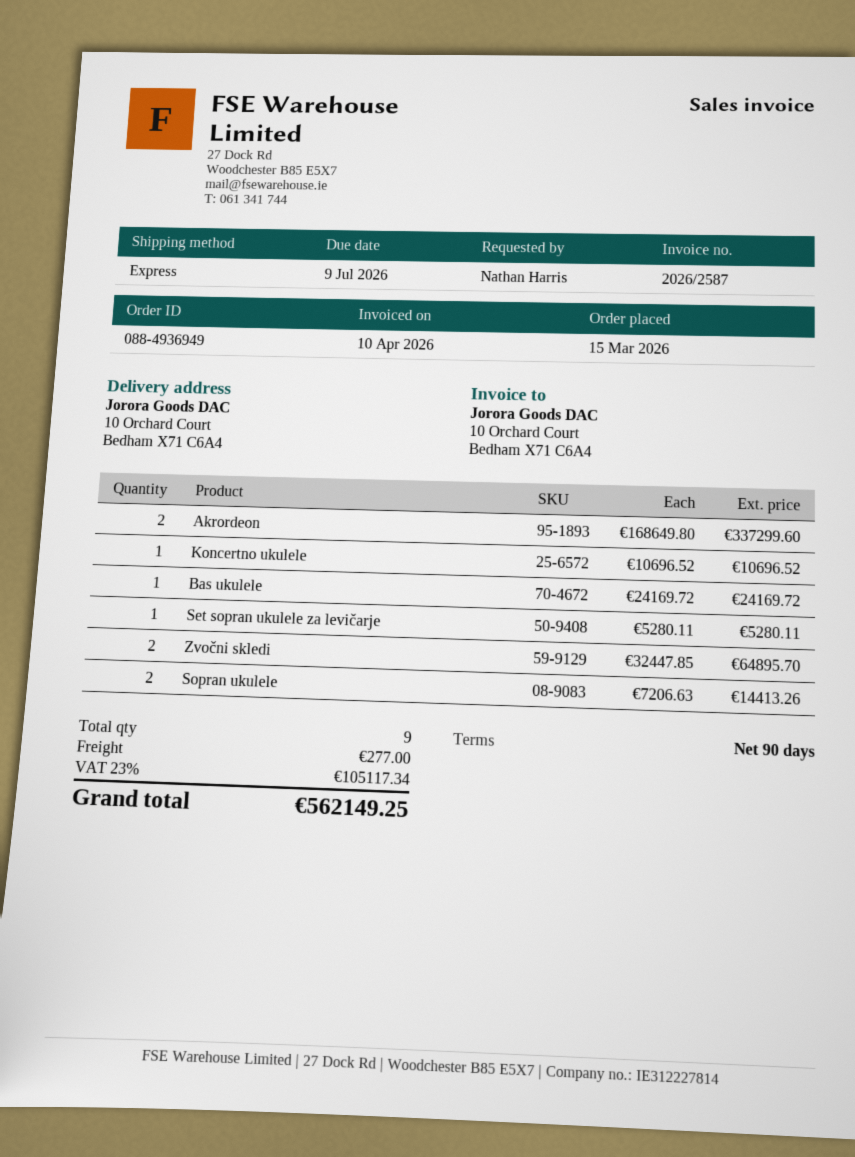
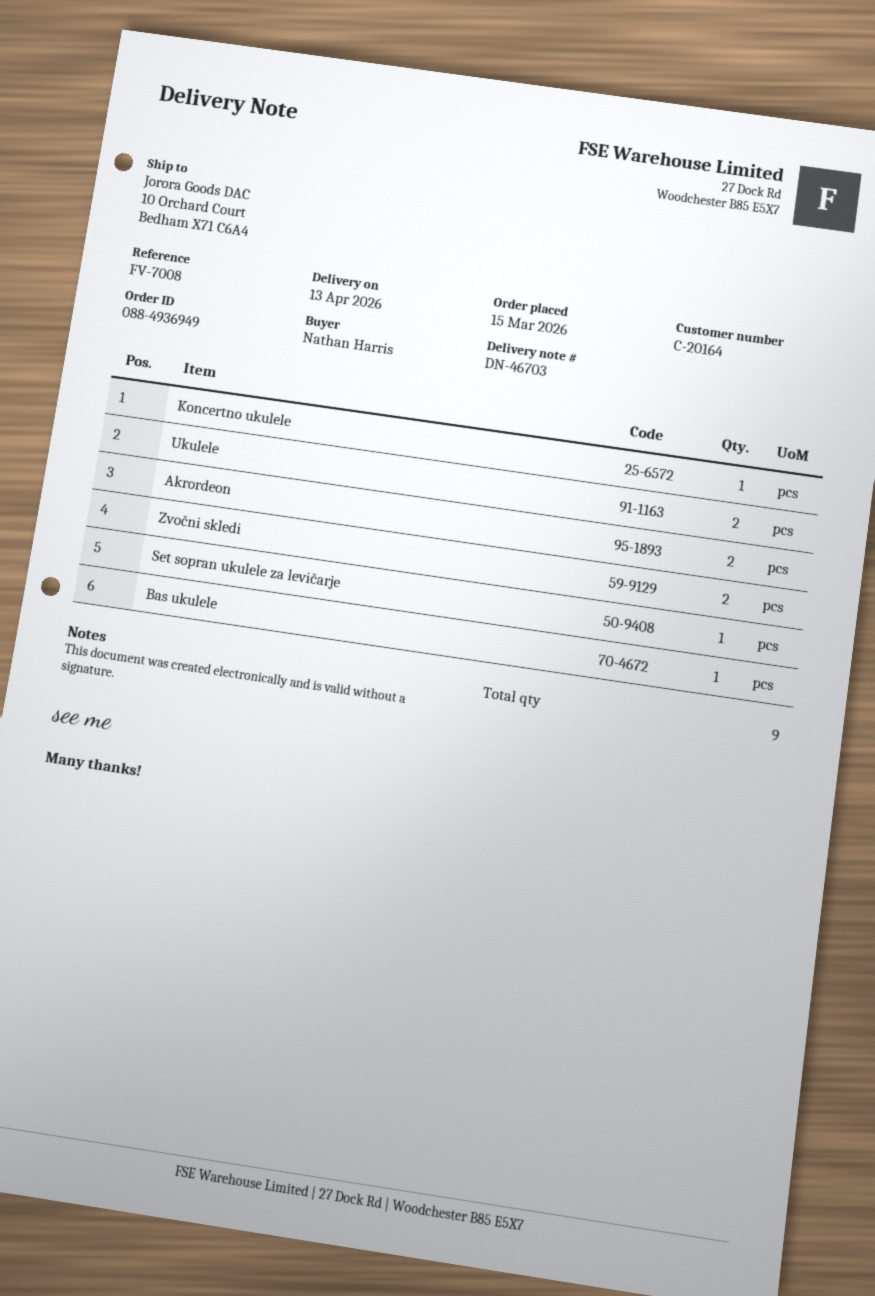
Sopran ukulele: 2 -> none
Ukulele: none -> 2

